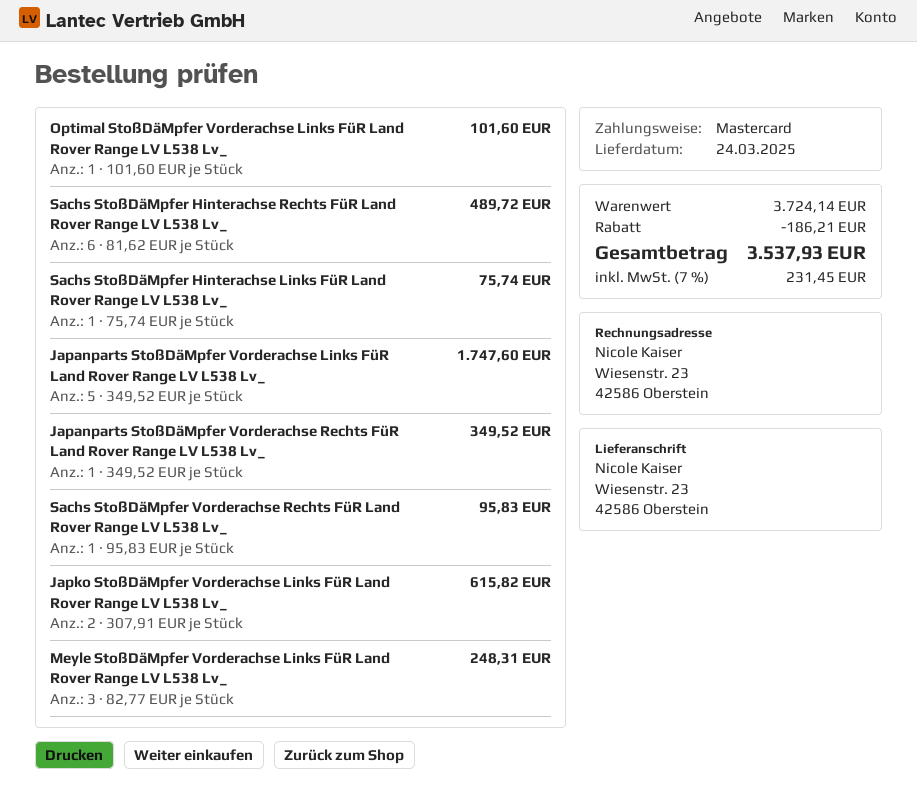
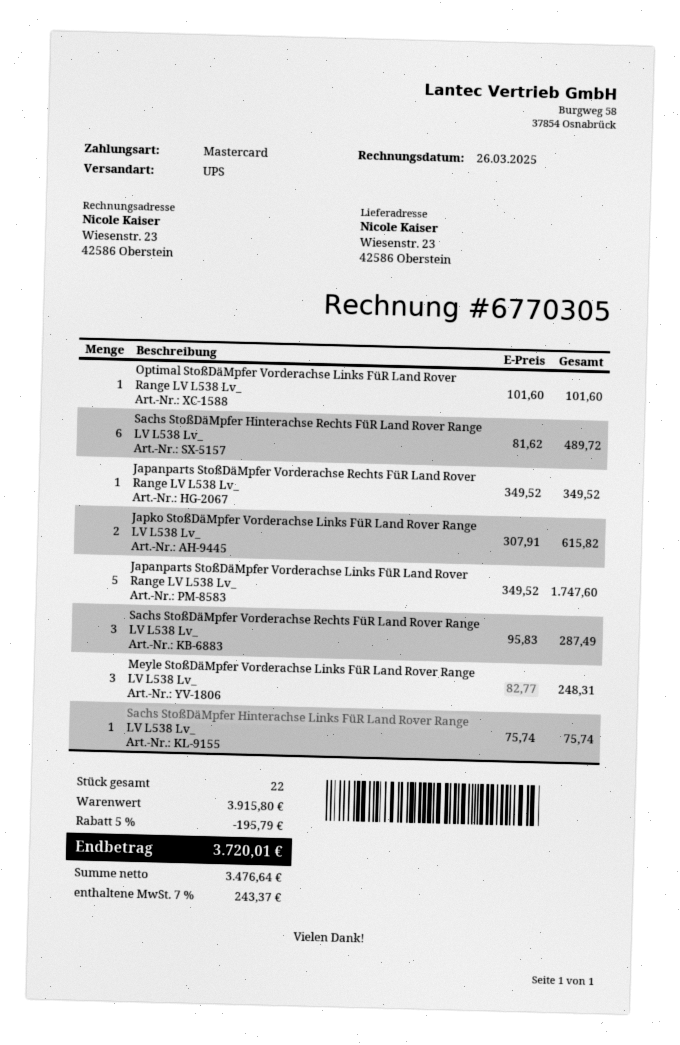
Sachs StoßDäMpfer Vorderachse Rechts FüR Land Rover Range LV L538 Lv_: 1 x 95.83 = 95.83 -> 3 x 95.83 = 287.49
subtotal: 3724.14 -> 3915.80
discount: 186.21 -> 195.79
tax: 7% = 231.45 -> 7% = 243.37
total: 3537.93 -> 3720.01

